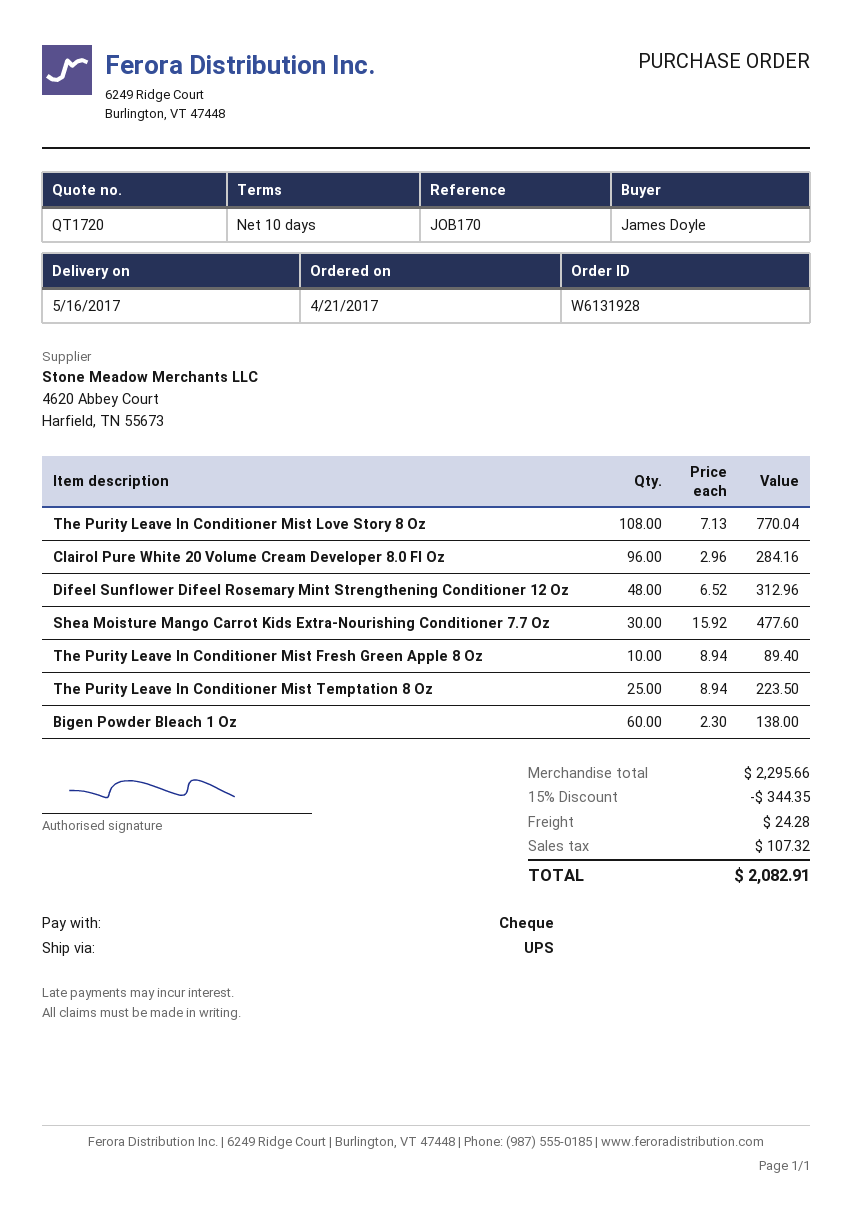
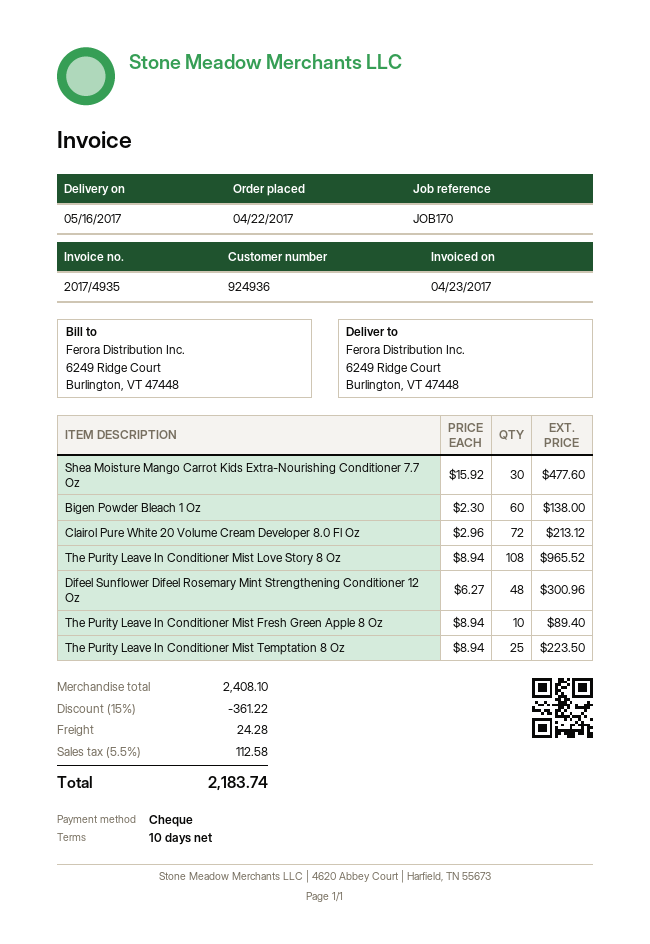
order date: 2017-04-21 -> 2017-04-22
The Purity Leave In Conditioner Mist Love Story 8 Oz: 108 x 7.13 = 770.04 -> 108 x 8.94 = 965.52
Clairol Pure White 20 Volume Cream Developer 8.0 Fl Oz: 96 x 2.96 = 284.16 -> 72 x 2.96 = 213.12
Difeel Sunflower Difeel Rosemary Mint Strengthening Conditioner 12 Oz: 48 x 6.52 = 312.96 -> 48 x 6.27 = 300.96
subtotal: 2295.66 -> 2408.10
discount: 15% = 344.35 -> 15% = 361.22
tax: 107.32 -> 112.58
total: 2082.91 -> 2183.74

